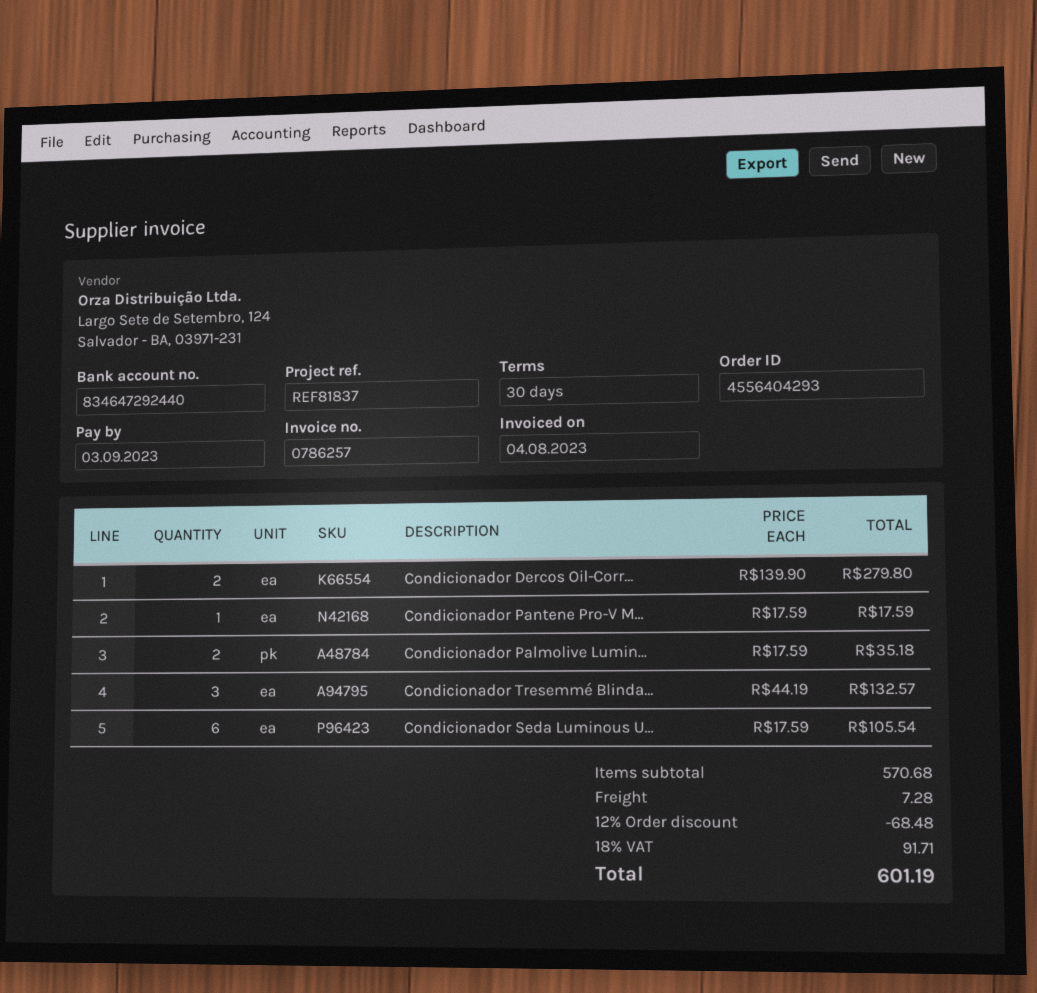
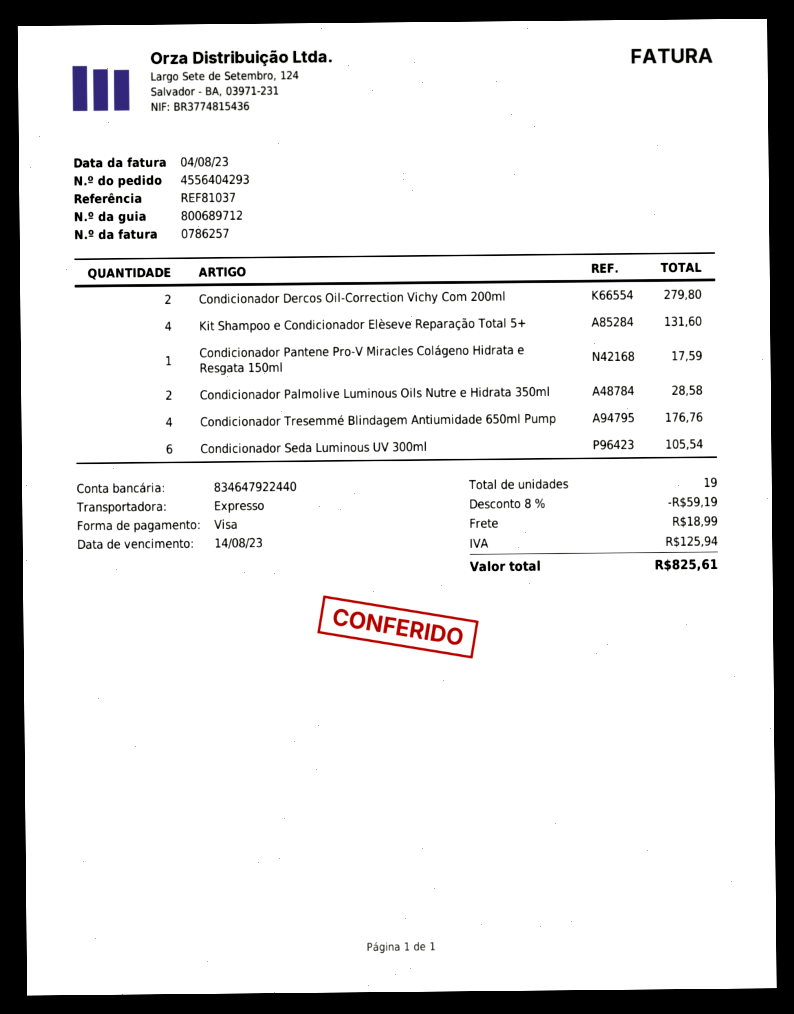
due date: 2023-09-03 -> 2023-08-14
reference: REF81837 -> REF81037
bank account: 834647292440 -> 834647922440
Condicionador Palmolive Lumin...: 2 for 35.18 -> 2 for 28.58
Condicionador Tresemmé Blinda...: 3 for 132.57 -> 4 for 176.76
Kit Shampoo e Condicionador Elèseve Reparação Total 5+: none -> 4 for 131.60
discount: 12% = 68.48 -> 8% = 59.19
shipping: 7.28 -> 18.99
tax: 91.71 -> 125.94
total: 601.19 -> 825.61

